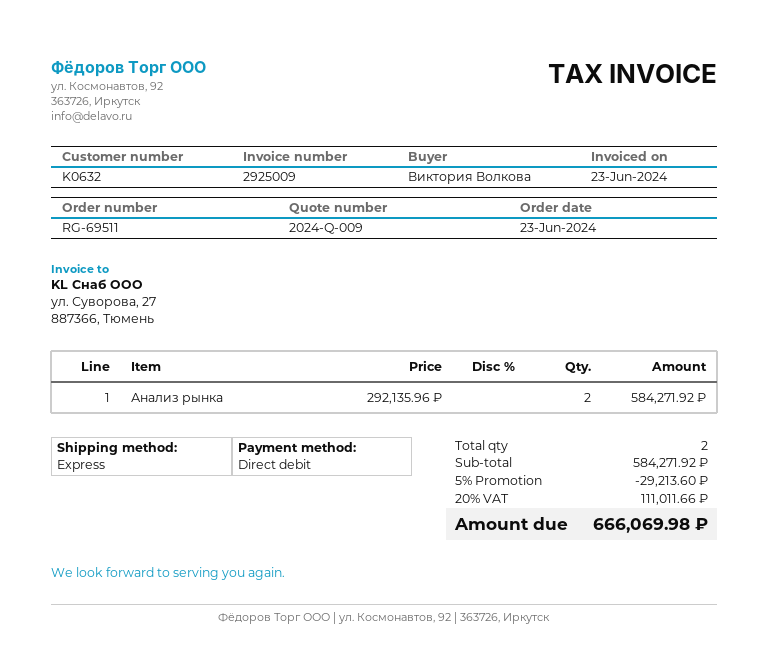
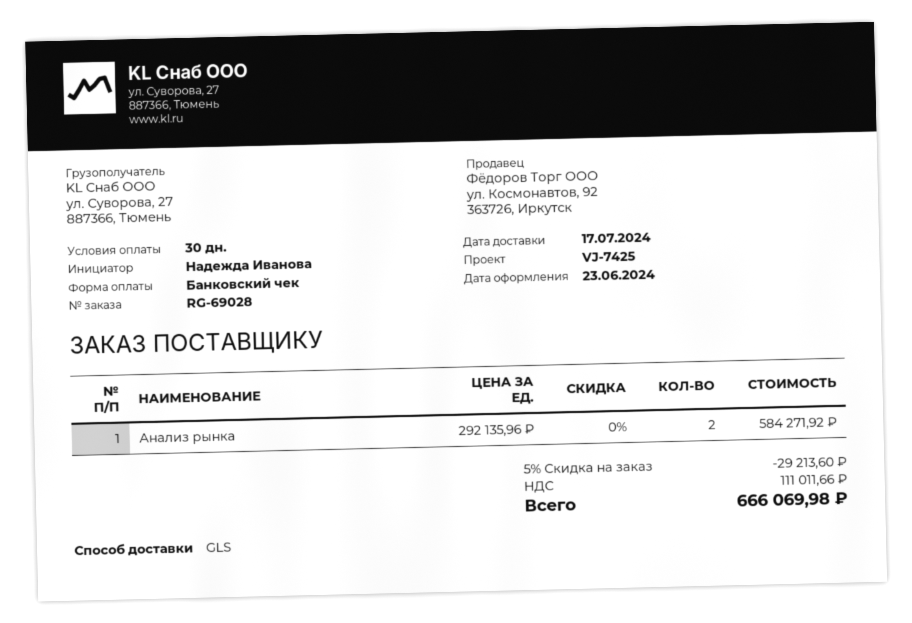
order number: RG-69511 -> RG-69028
ordered by: Виктория Волкова -> Надежда Иванова
payment method: direct debit -> cheque
shipping method: express -> GLS

